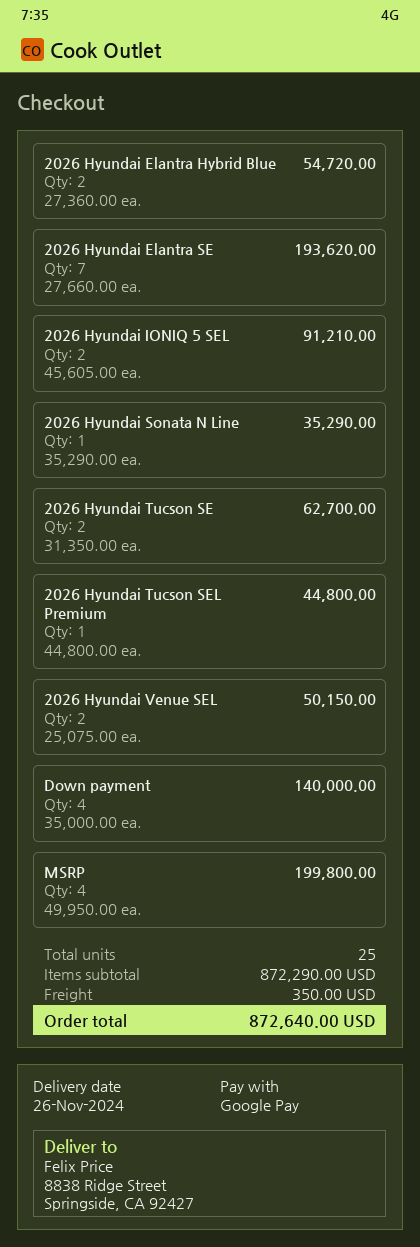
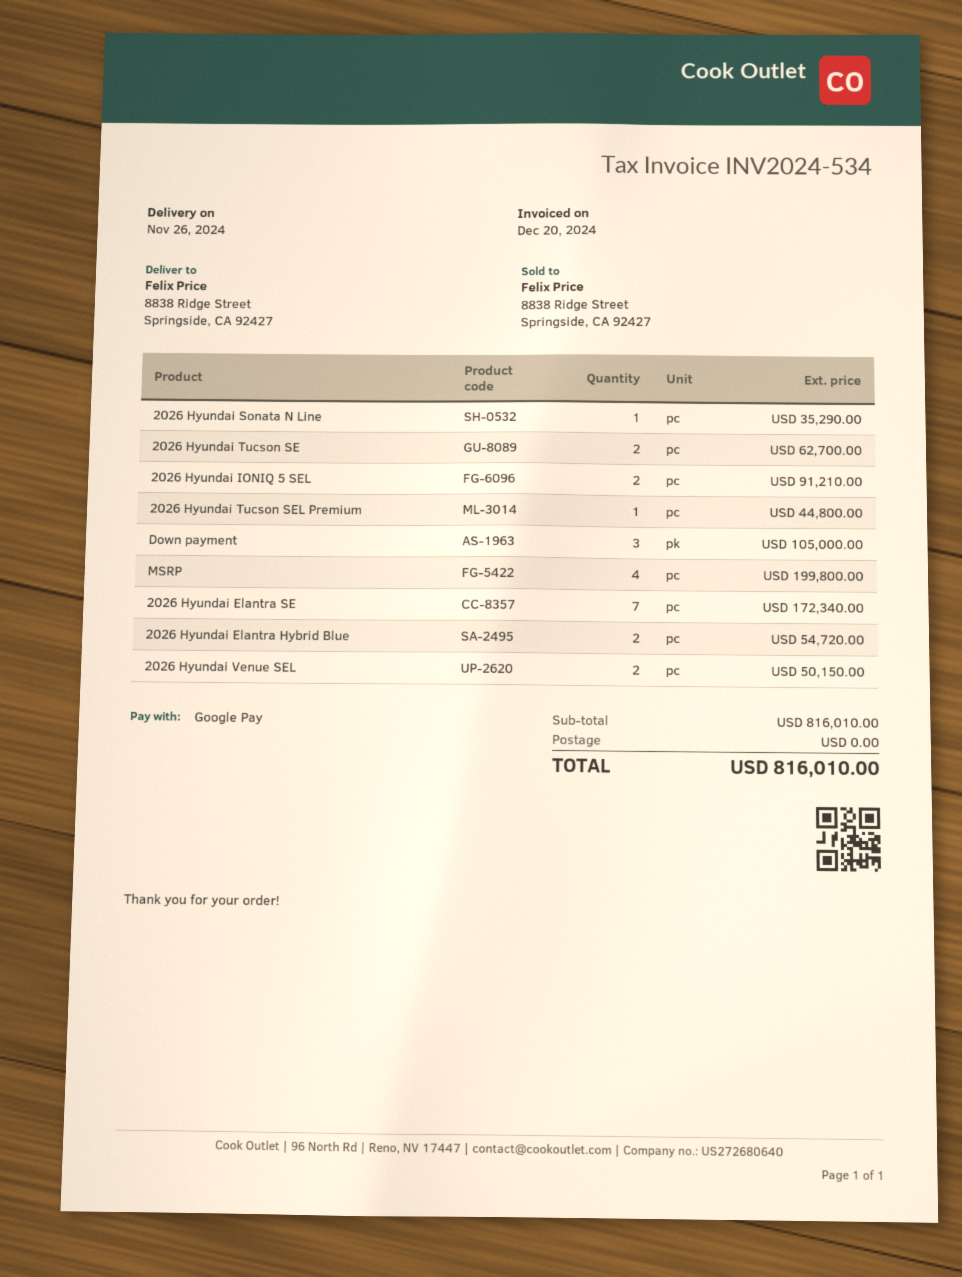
2026 Hyundai Elantra SE: 7 for 193620.00 -> 7 for 172340.00
Down payment: 4 for 140000.00 -> 3 for 105000.00
subtotal: 872290.00 -> 816010.00
shipping: 350.00 -> 0.00
total: 872640.00 -> 816010.00

